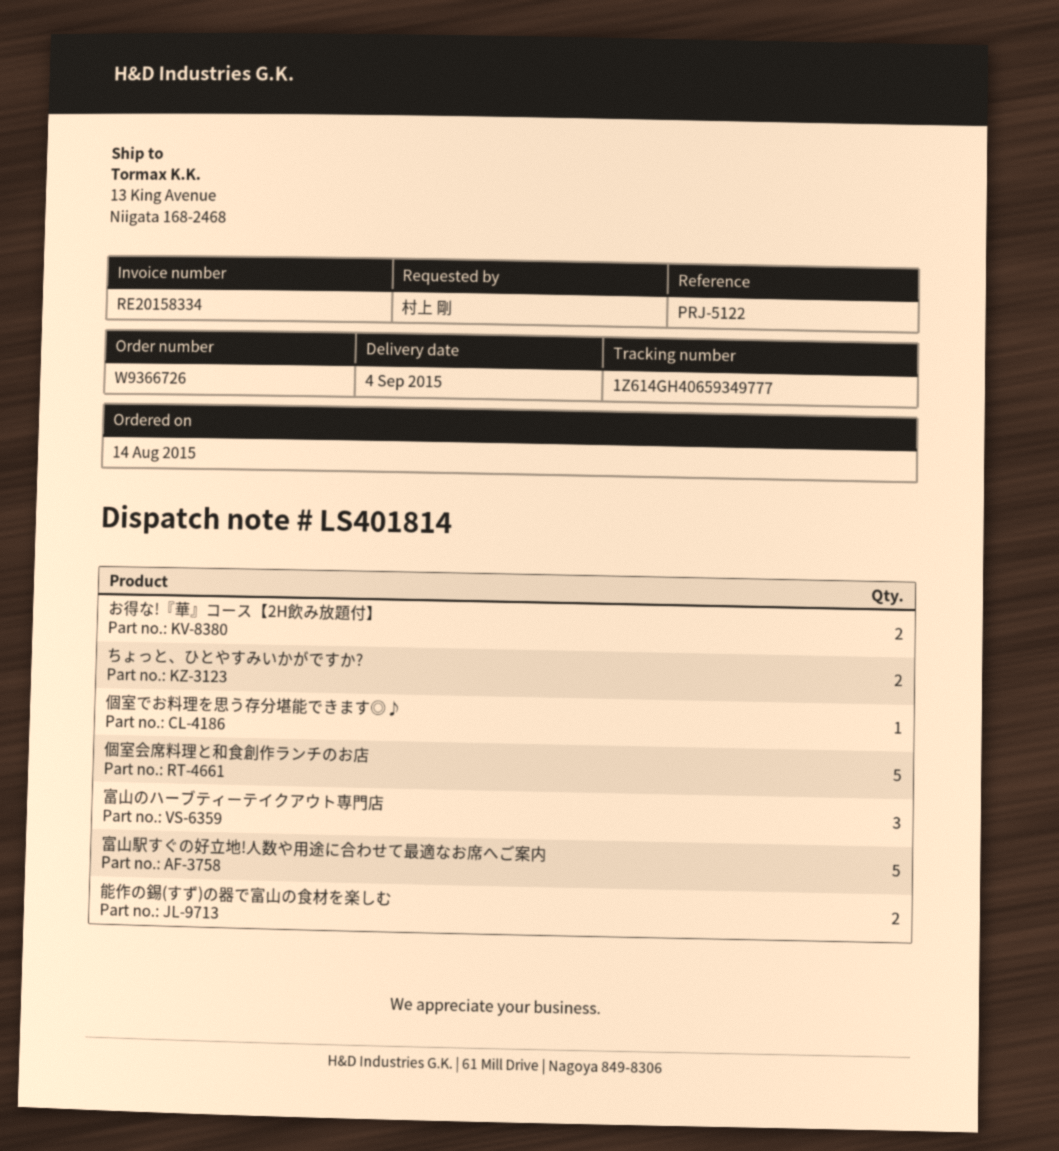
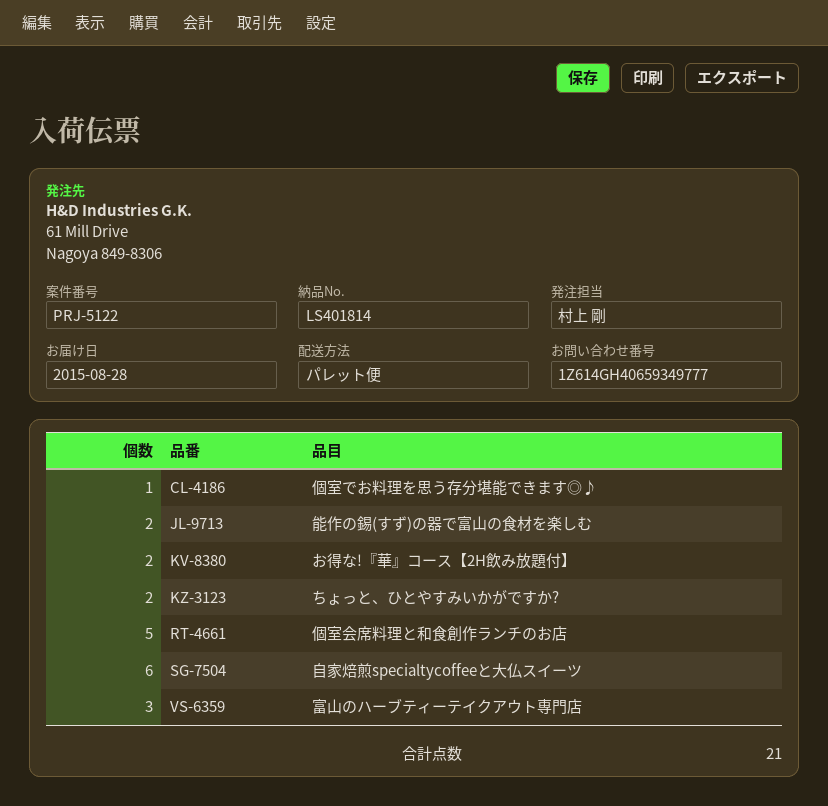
delivery date: 2015-09-04 -> 2015-08-28
富山駅すぐの好立地!人数や用途に合わせて最適なお席へご案内: 5 -> none
自家焙煎specialtycoffeeと大仏スイーツ: none -> 6

